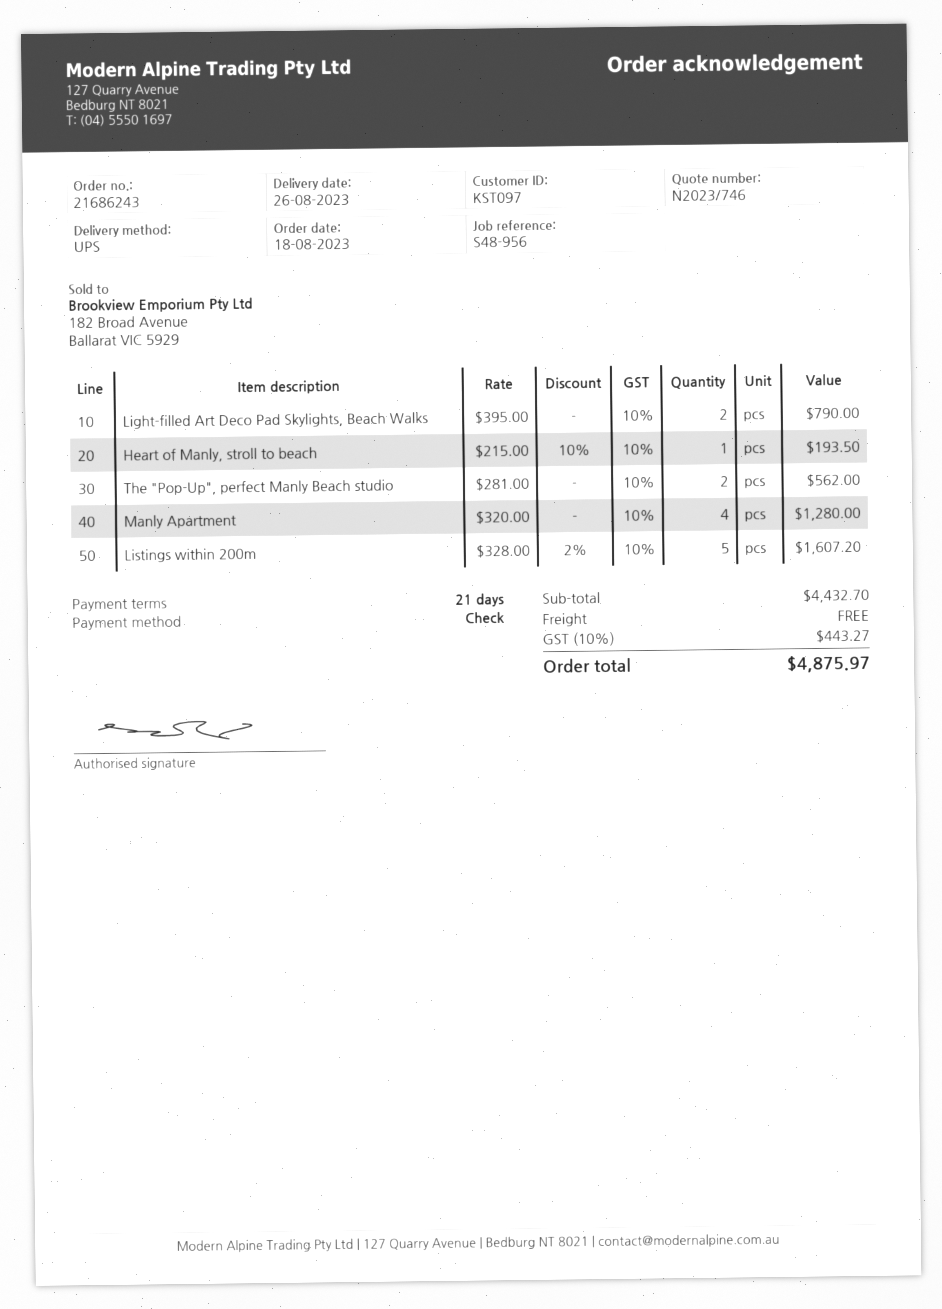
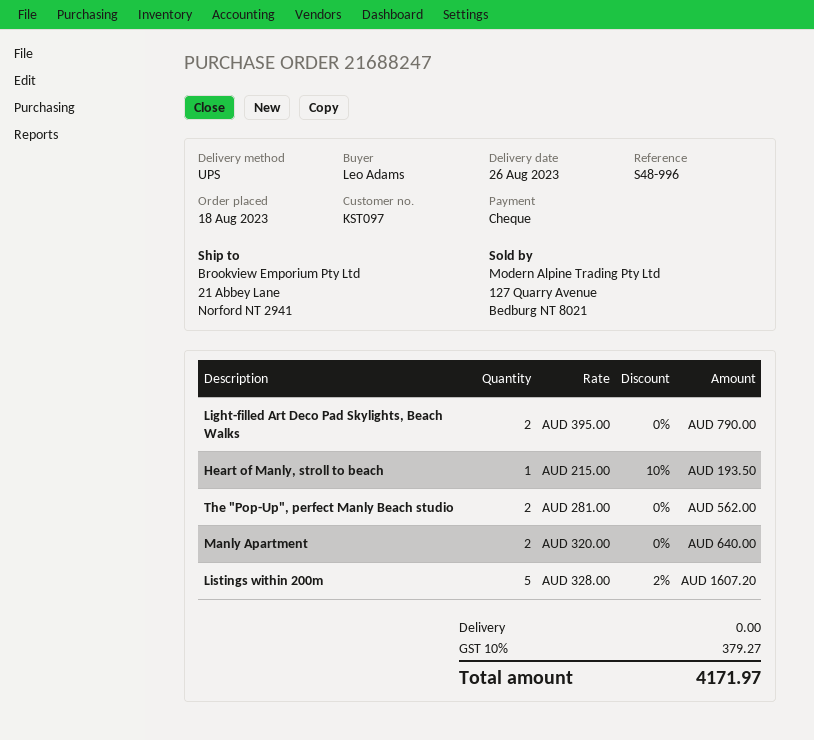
order number: 21686243 -> 21688247
reference: S48-956 -> S48-996
Manly Apartment: 4 x 320.00 = 1280.00 -> 2 x 320.00 = 640.00
tax: 10% = 443.27 -> 10% = 379.27
total: 4875.97 -> 4171.97

